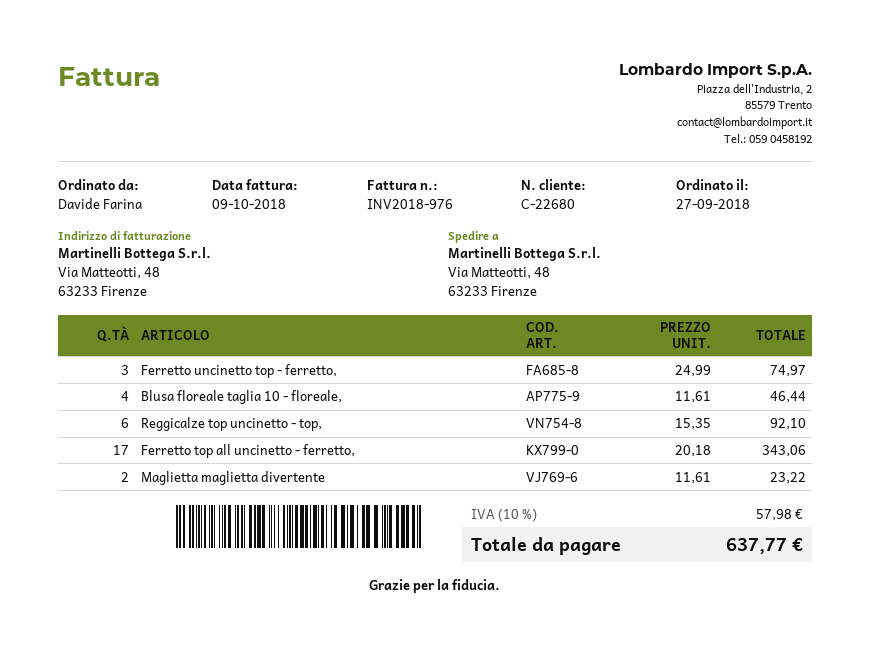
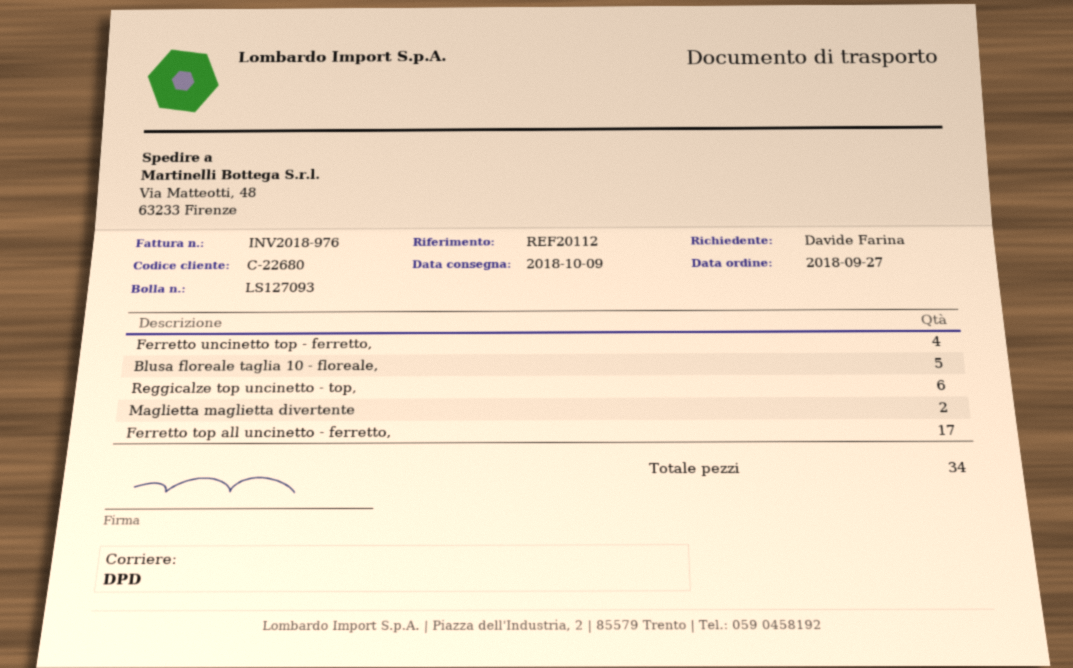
Ferretto uncinetto top - ferretto,: 3 -> 4
Blusa floreale taglia 10 - floreale,: 4 -> 5

